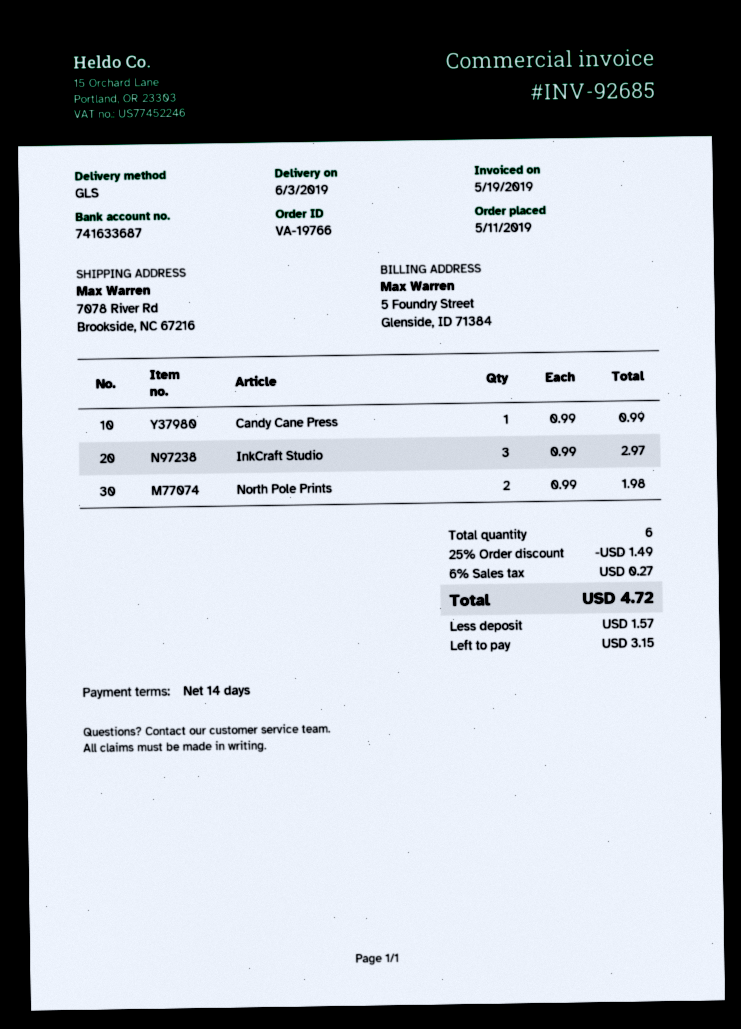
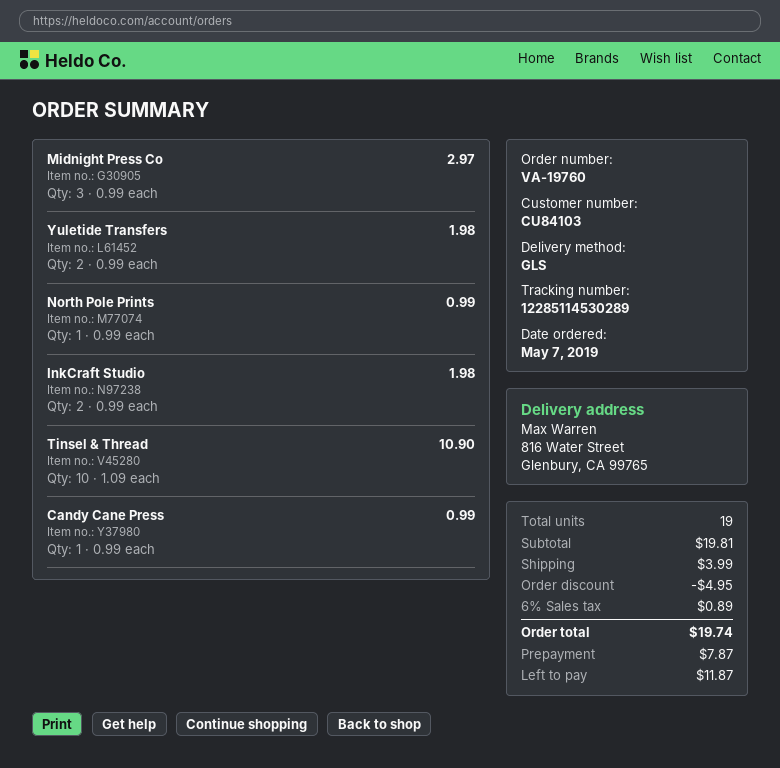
order number: VA-19766 -> VA-19760
order date: 2019-05-11 -> 2019-05-07
ship to: 7078 River Rd, Brookside, NC 67216 -> 816 Water Street, Glenbury, CA 99765
InkCraft Studio: 3 x 0.99 = 2.97 -> 2 x 0.99 = 1.98
North Pole Prints: 2 x 0.99 = 1.98 -> 1 x 0.99 = 0.99
Midnight Press Co: none -> 3 x 0.99 = 2.97
Yuletide Transfers: none -> 2 x 0.99 = 1.98
Tinsel & Thread: none -> 10 x 1.09 = 10.90
total quantity: 6 -> 19
discount: 1.49 -> 4.95
shipping: none -> 3.99
tax: 6% = 0.27 -> 6% = 0.89
total: 4.72 -> 19.74
deposit: 1.57 -> 7.87
balance: 3.15 -> 11.87

